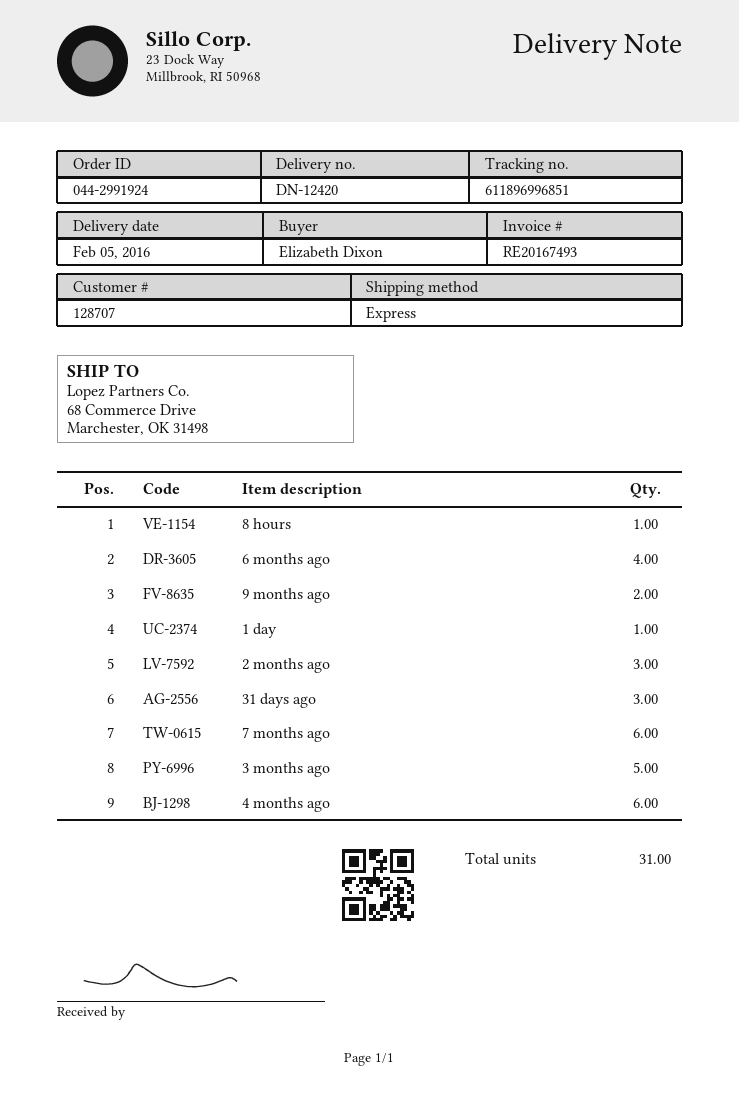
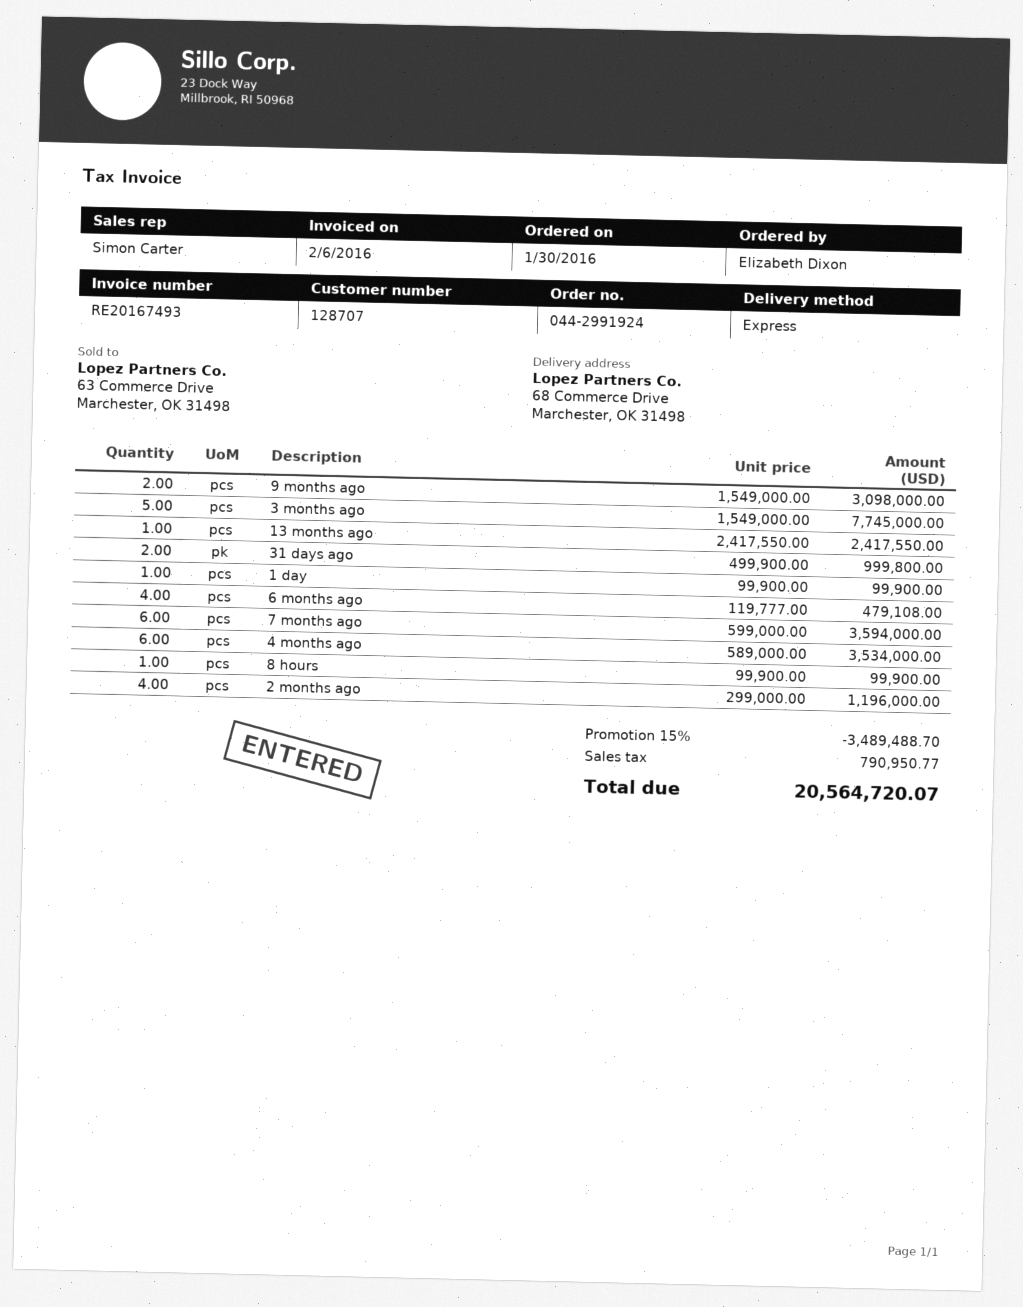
2 months ago: 3 -> 4
31 days ago: 3 -> 2
13 months ago: none -> 1

